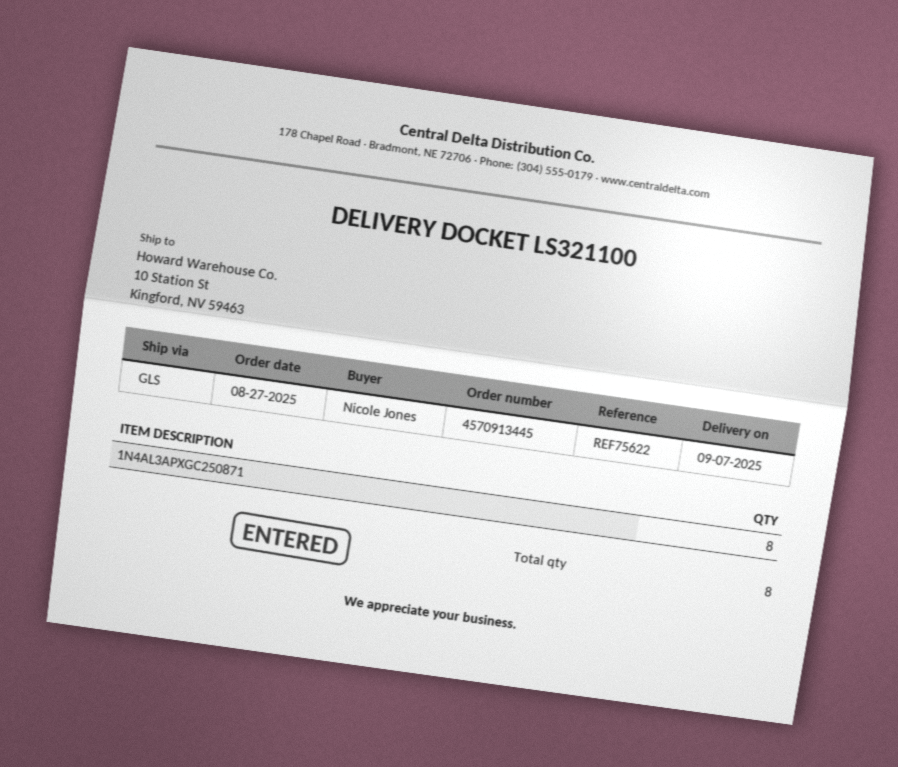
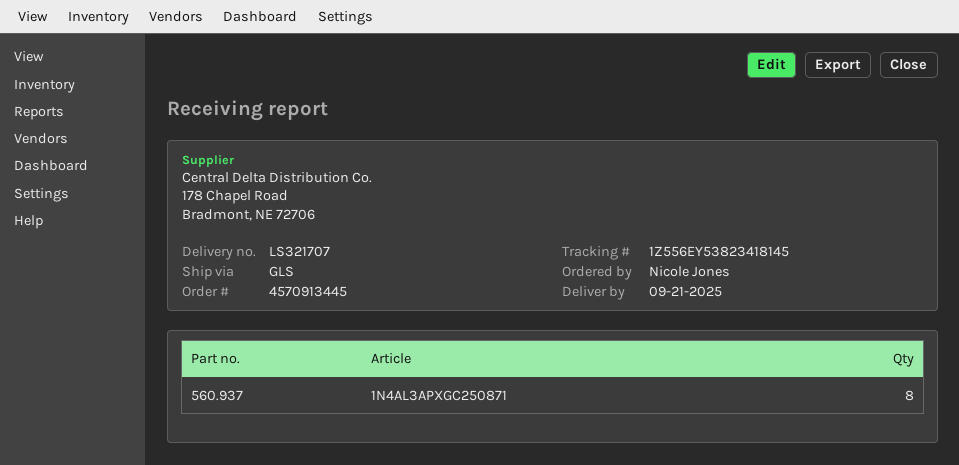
delivery note number: LS321100 -> LS321707
delivery date: 2025-09-07 -> 2025-09-21

